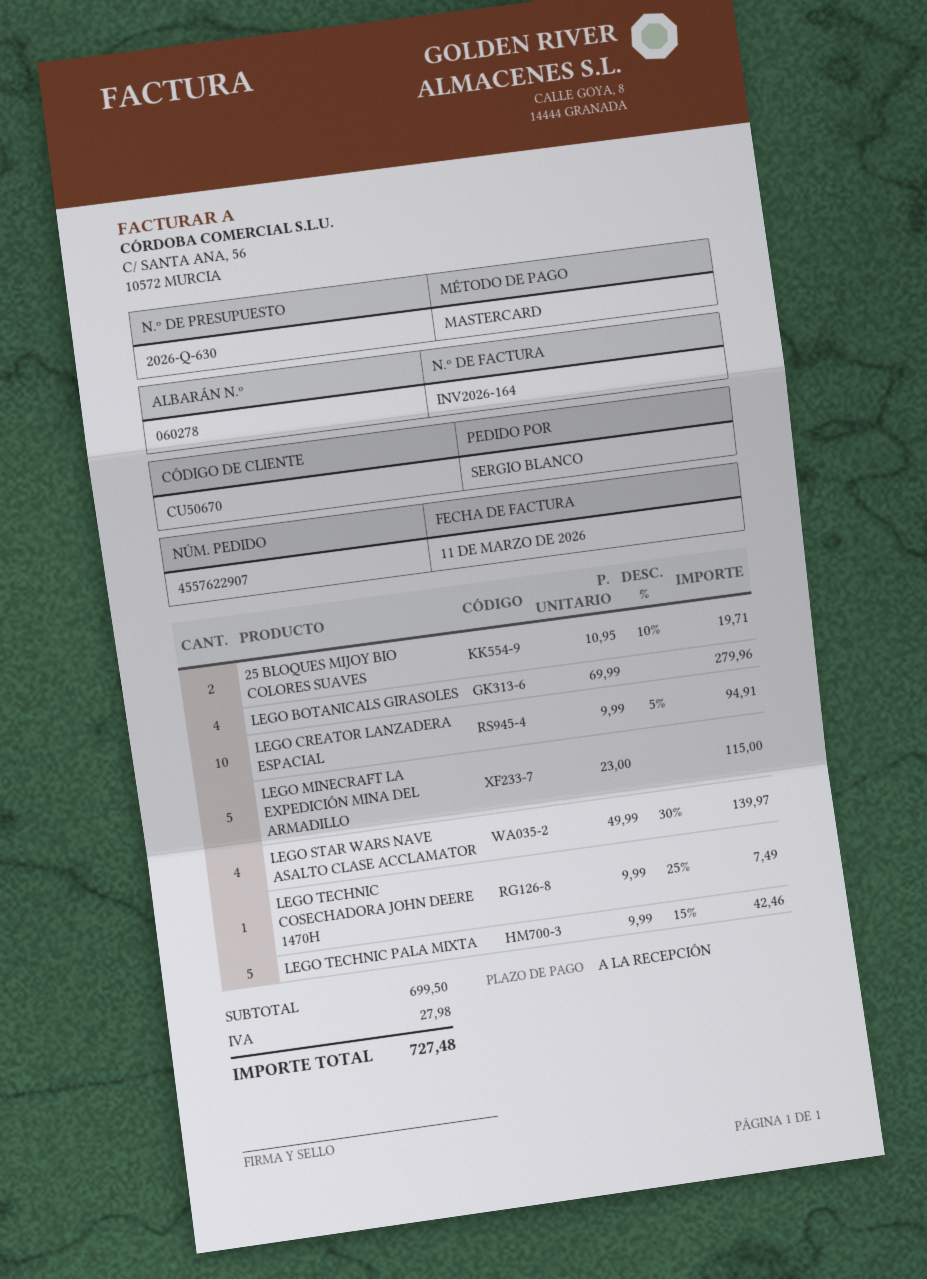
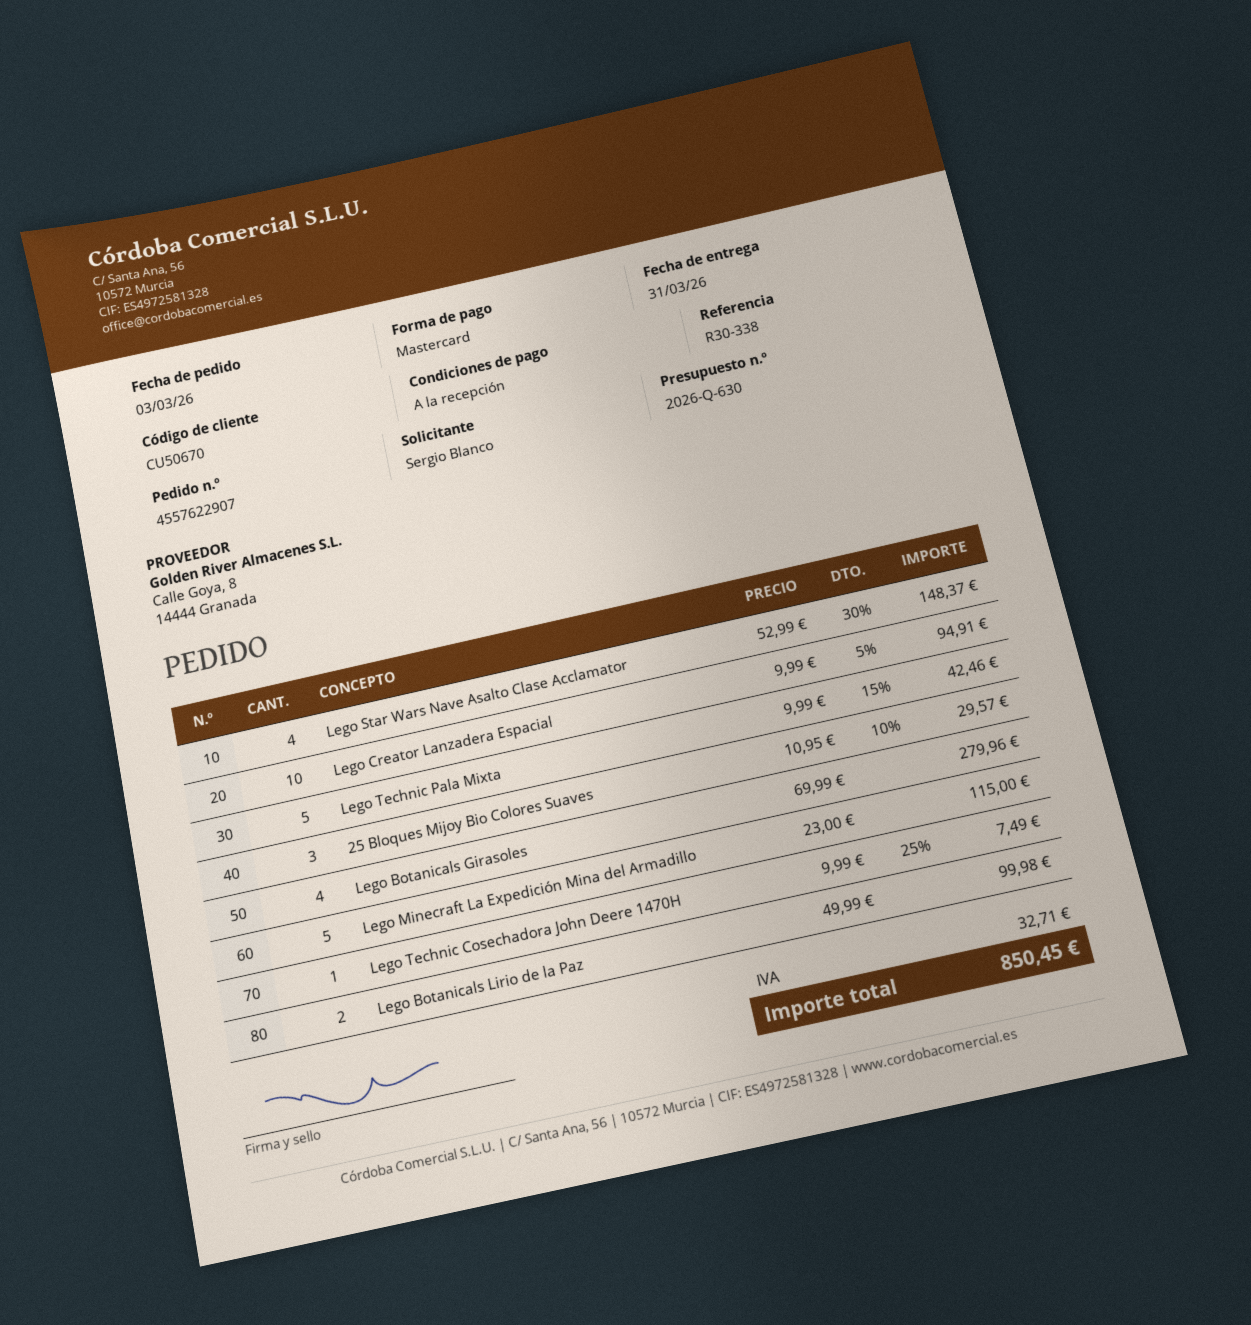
25 BLOQUES MIJOY BIO COLORES SUAVES: 2 x 10.95 - 10% = 19.71 -> 3 x 10.95 - 10% = 29.57
LEGO STAR WARS NAVE ASALTO CLASE ACCLAMATOR: 4 x 49.99 - 30% = 139.97 -> 4 x 52.99 - 30% = 148.37
Lego Botanicals Lirio de la Paz: none -> 2 x 49.99 = 99.98
tax: 27.98 -> 32.71
total: 727.48 -> 850.45

